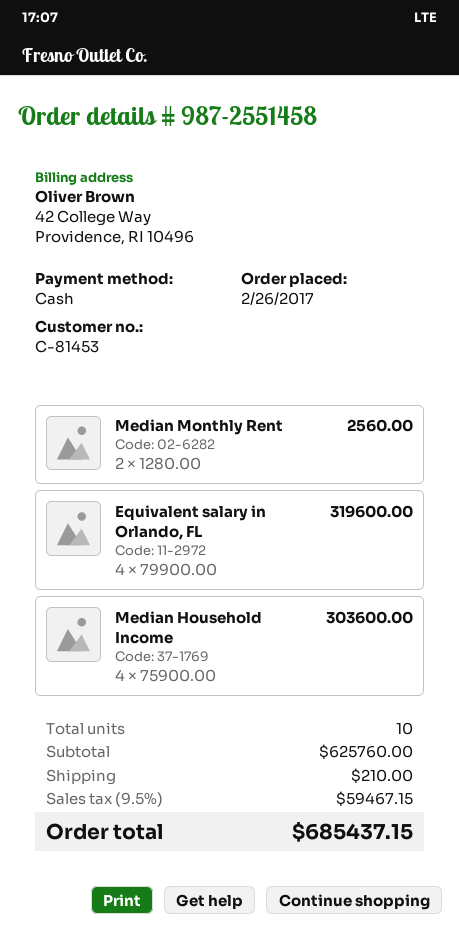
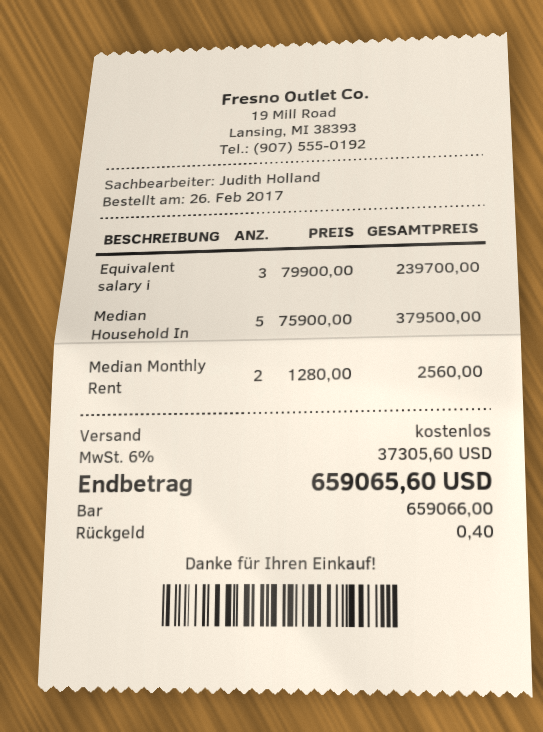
Equivalent salary in Orlando, FL: 4 x 79900.00 = 319600.00 -> 3 x 79900.00 = 239700.00
Median Household Income: 4 x 75900.00 = 303600.00 -> 5 x 75900.00 = 379500.00
shipping: 210.00 -> 0.00
tax: 9.5% = 59467.15 -> 6% = 37305.60
total: 685437.15 -> 659065.60

